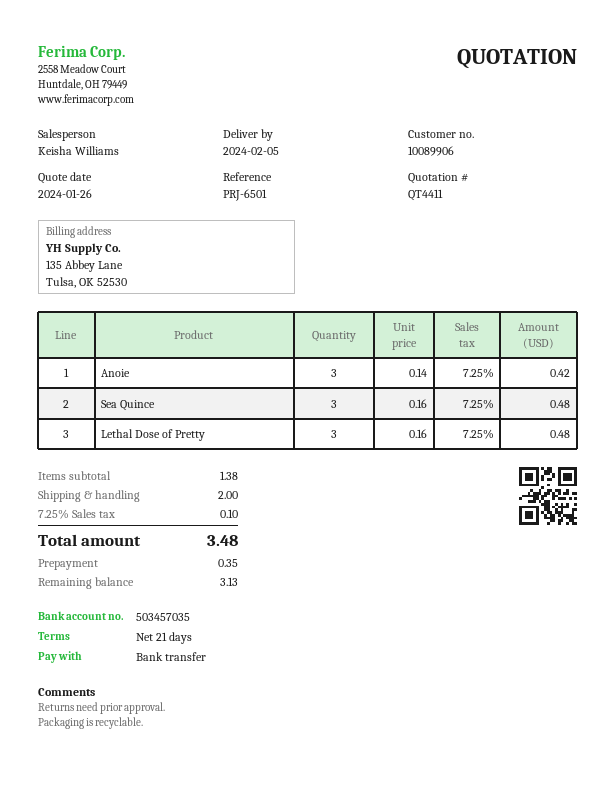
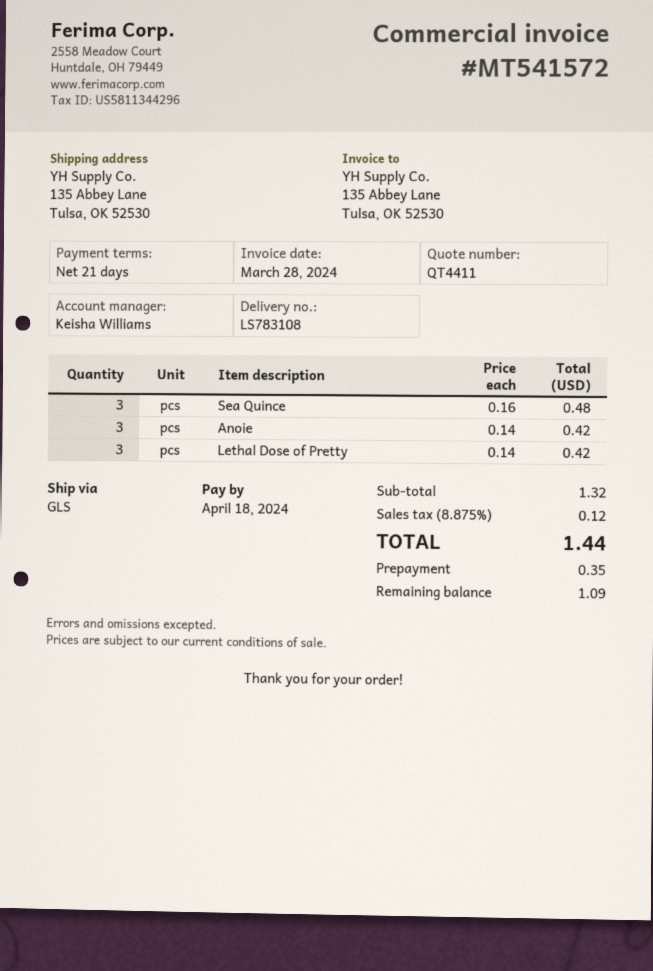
Lethal Dose of Pretty: 3 x 0.16 = 0.48 -> 3 x 0.14 = 0.42
subtotal: 1.38 -> 1.32
shipping: 2.00 -> none
tax: 7.25% = 0.10 -> 8.875% = 0.12
total: 3.48 -> 1.44
balance: 3.13 -> 1.09

